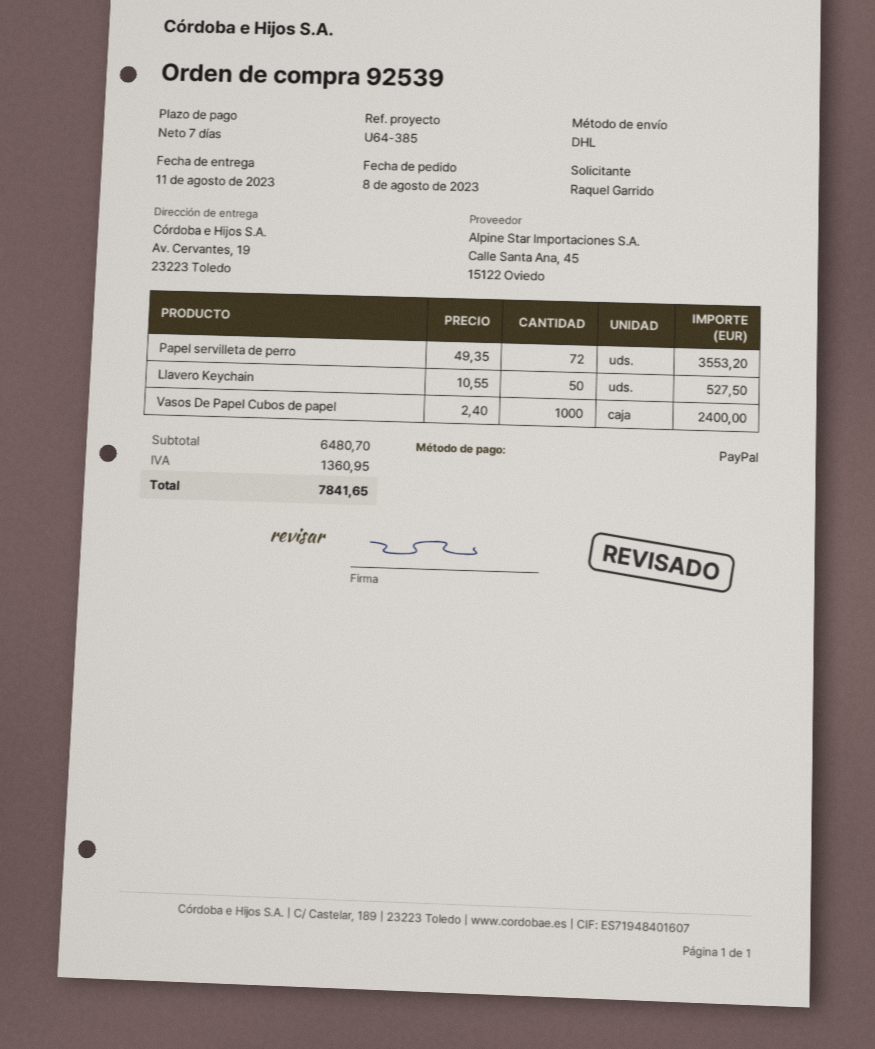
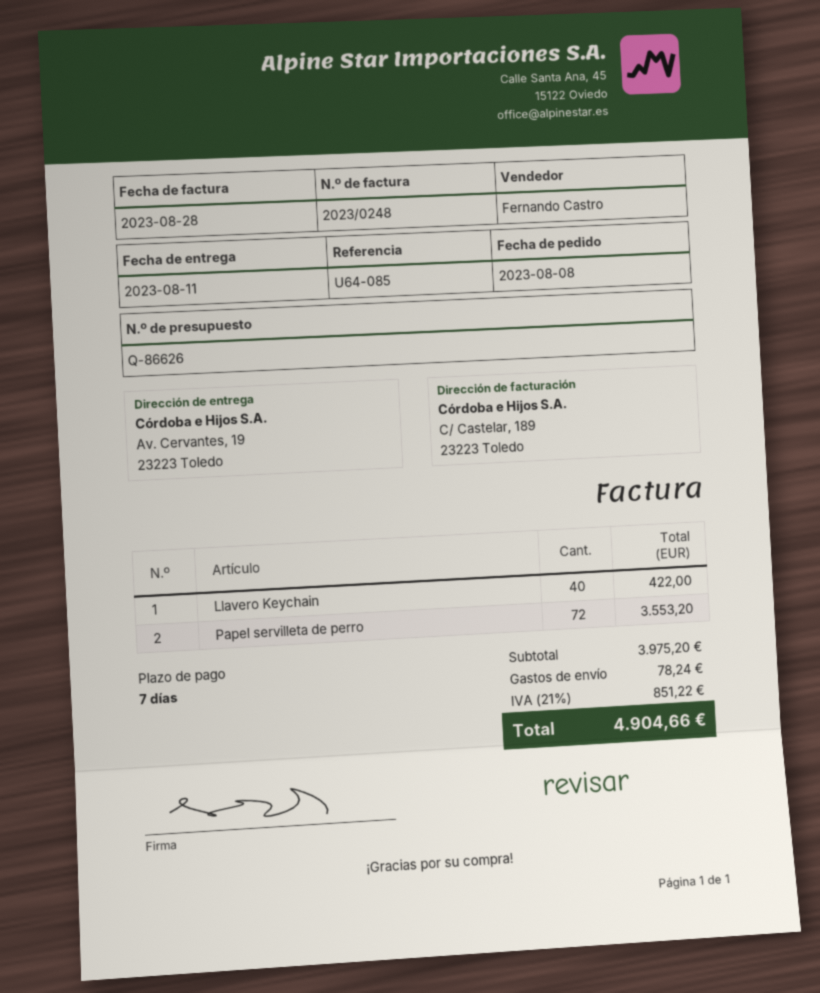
reference: U64-385 -> U64-085
Llavero Keychain: 50 for 527.50 -> 40 for 422.00
Vasos De Papel Cubos de papel: 1000 for 2400.00 -> none
subtotal: 6480.70 -> 3975.20
shipping: none -> 78.24
tax: 1360.95 -> 851.22
total: 7841.65 -> 4904.66

